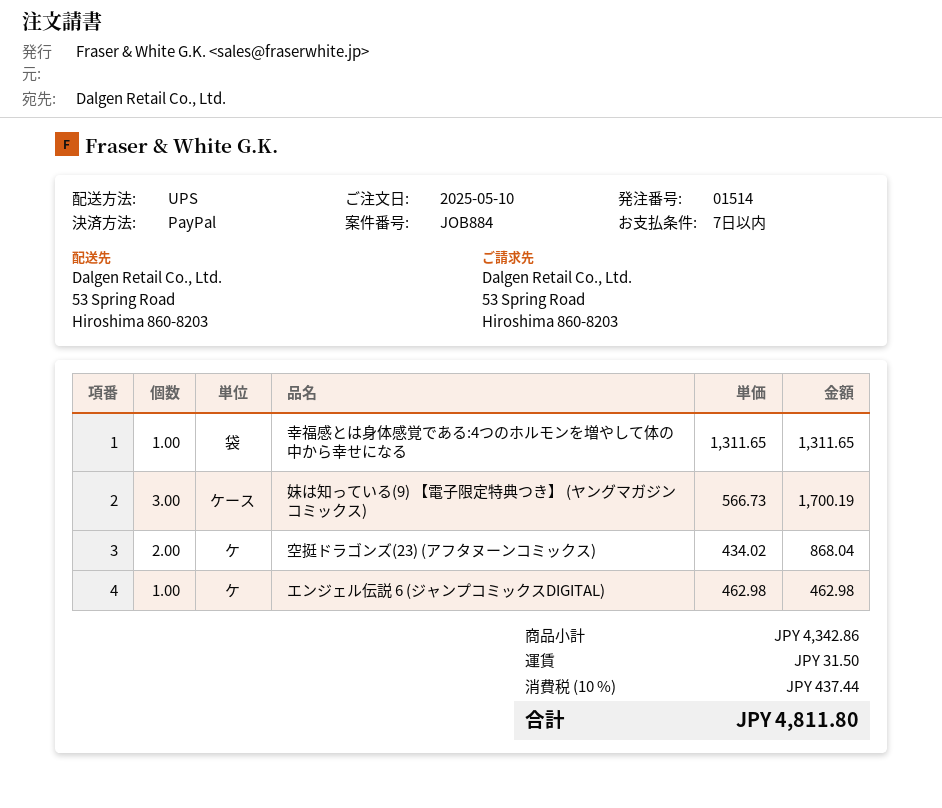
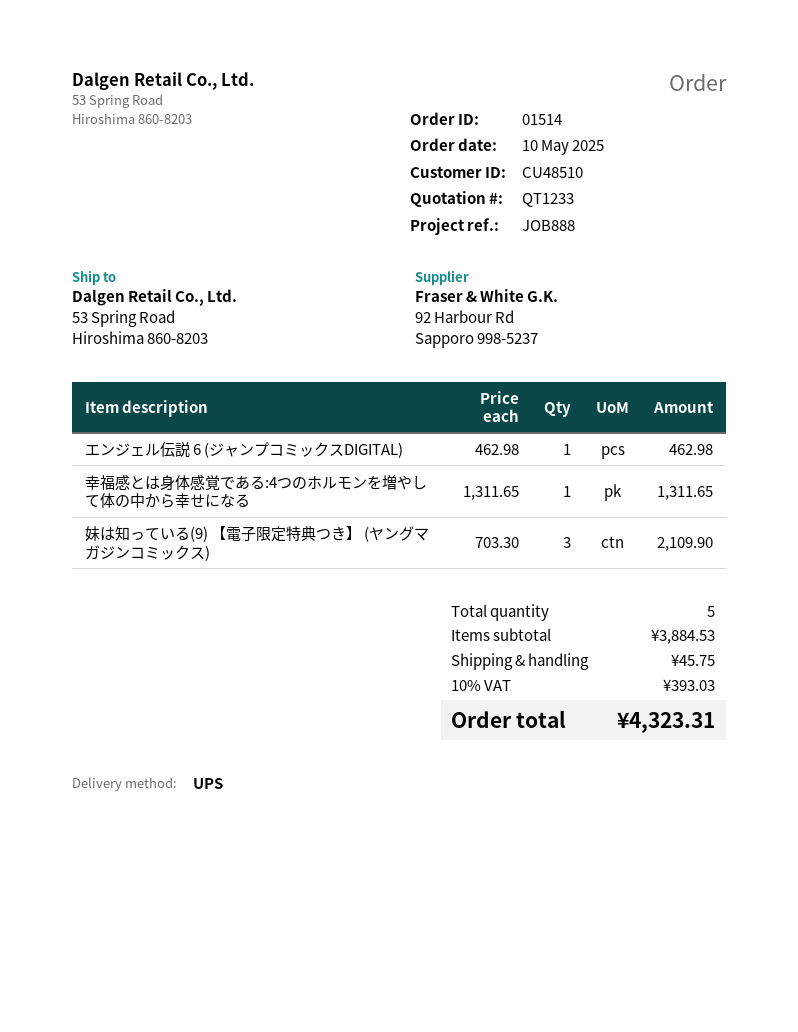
reference: JOB884 -> JOB888
妹は知っている(9) 【電子限定特典つき】 (ヤングマガジンコミックス): 3 x 566.73 = 1700.19 -> 3 x 703.30 = 2109.90
空挺ドラゴンズ(23) (アフタヌーンコミックス): 2 x 434.02 = 868.04 -> none
subtotal: 4342.86 -> 3884.53
shipping: 31.50 -> 45.75
tax: 10% = 437.44 -> 10% = 393.03
total: 4811.80 -> 4323.31

